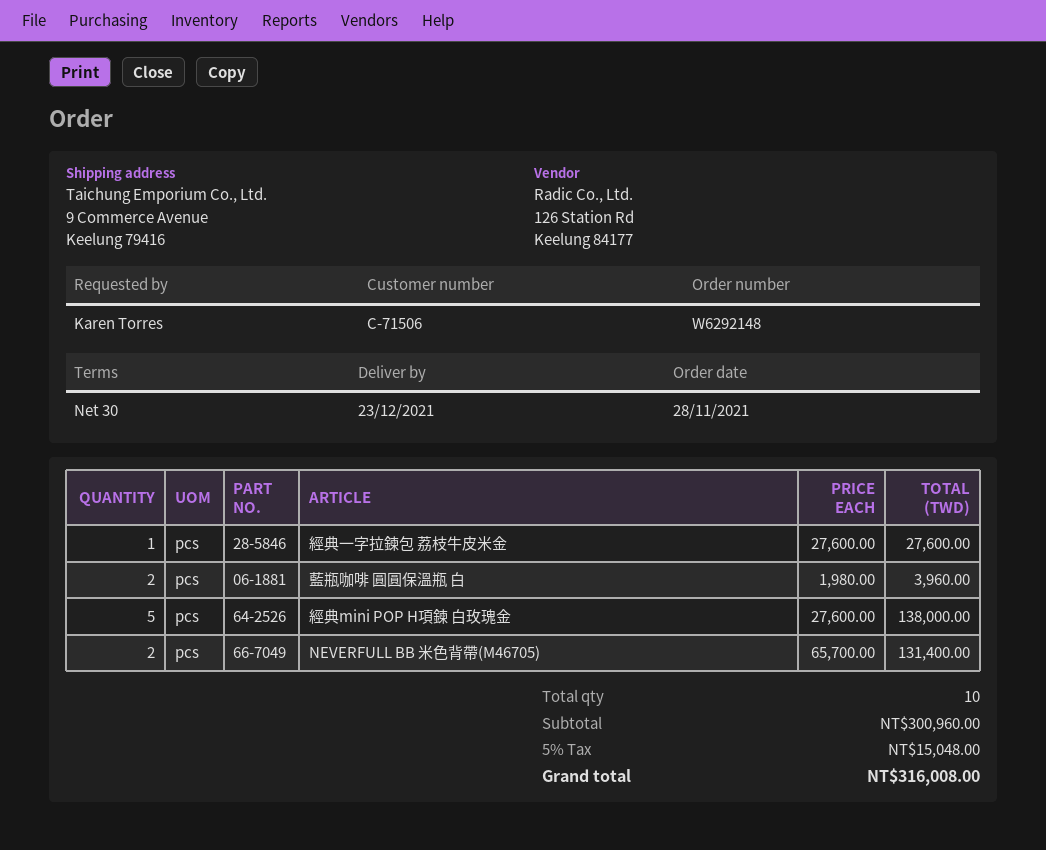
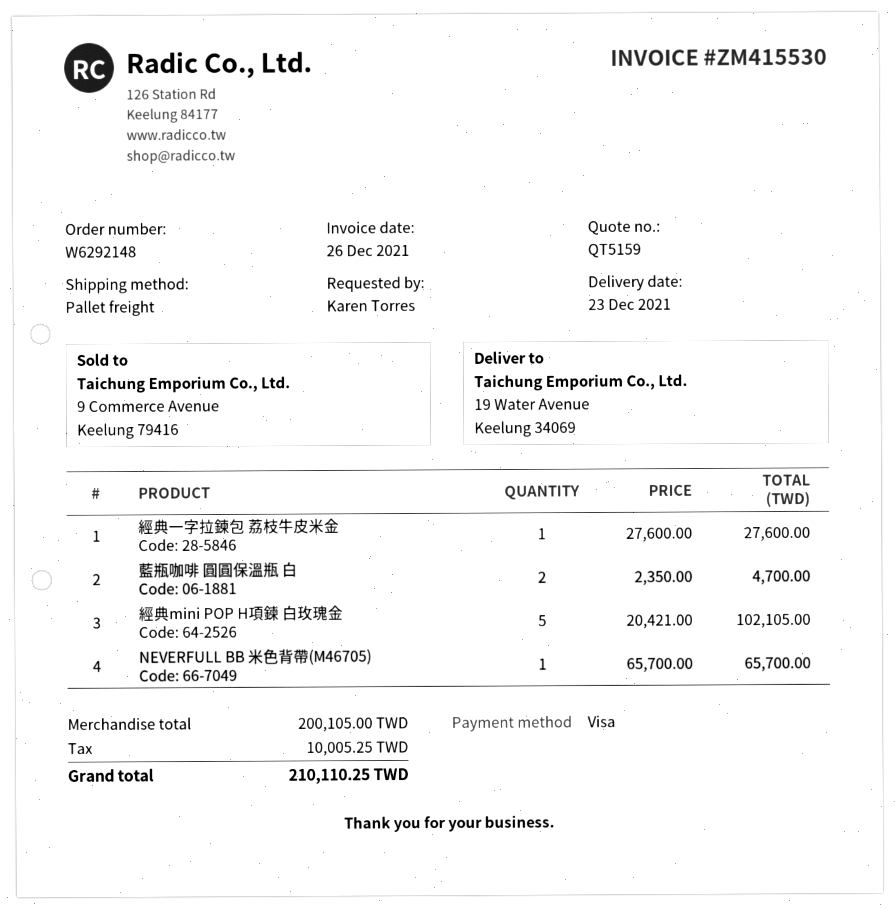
ship to: 9 Commerce Avenue, Keelung 79416 -> 19 Water Avenue, Keelung 34069
藍瓶咖啡 圓圓保溫瓶 白: 2 x 1980.00 = 3960.00 -> 2 x 2350.00 = 4700.00
經典mini POP H項鍊 白玫瑰金: 5 x 27600.00 = 138000.00 -> 5 x 20421.00 = 102105.00
NEVERFULL BB 米色背帶(M46705): 2 x 65700.00 = 131400.00 -> 1 x 65700.00 = 65700.00
subtotal: 300960.00 -> 200105.00
tax: 15048.00 -> 10005.25
total: 316008.00 -> 210110.25

